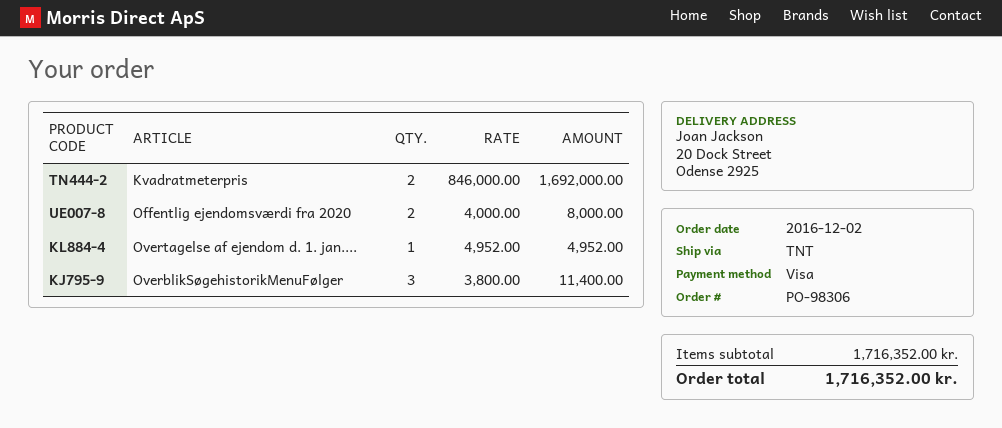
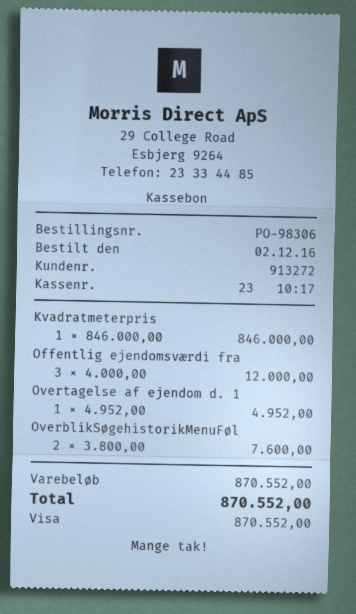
Kvadratmeterpris: 2 x 846000.00 = 1692000.00 -> 1 x 846000.00 = 846000.00
Offentlig ejendomsværdi fra 2020: 2 x 4000.00 = 8000.00 -> 3 x 4000.00 = 12000.00
OverblikSøgehistorikMenuFølger: 3 x 3800.00 = 11400.00 -> 2 x 3800.00 = 7600.00
subtotal: 1716352.00 -> 870552.00
total: 1716352.00 -> 870552.00

